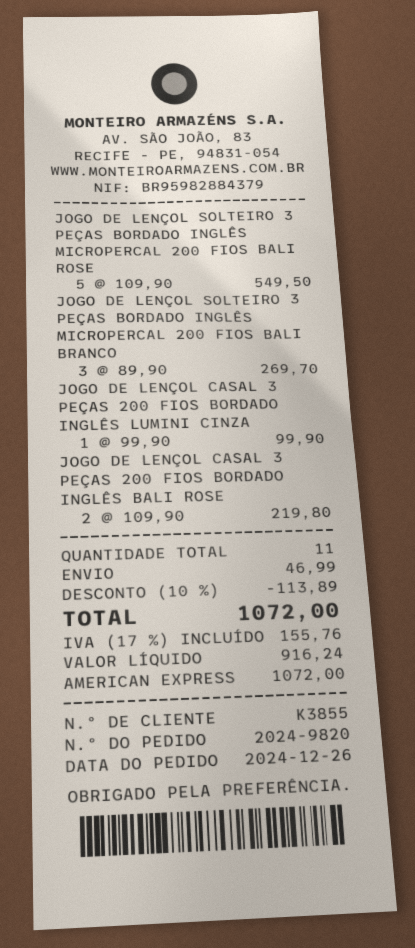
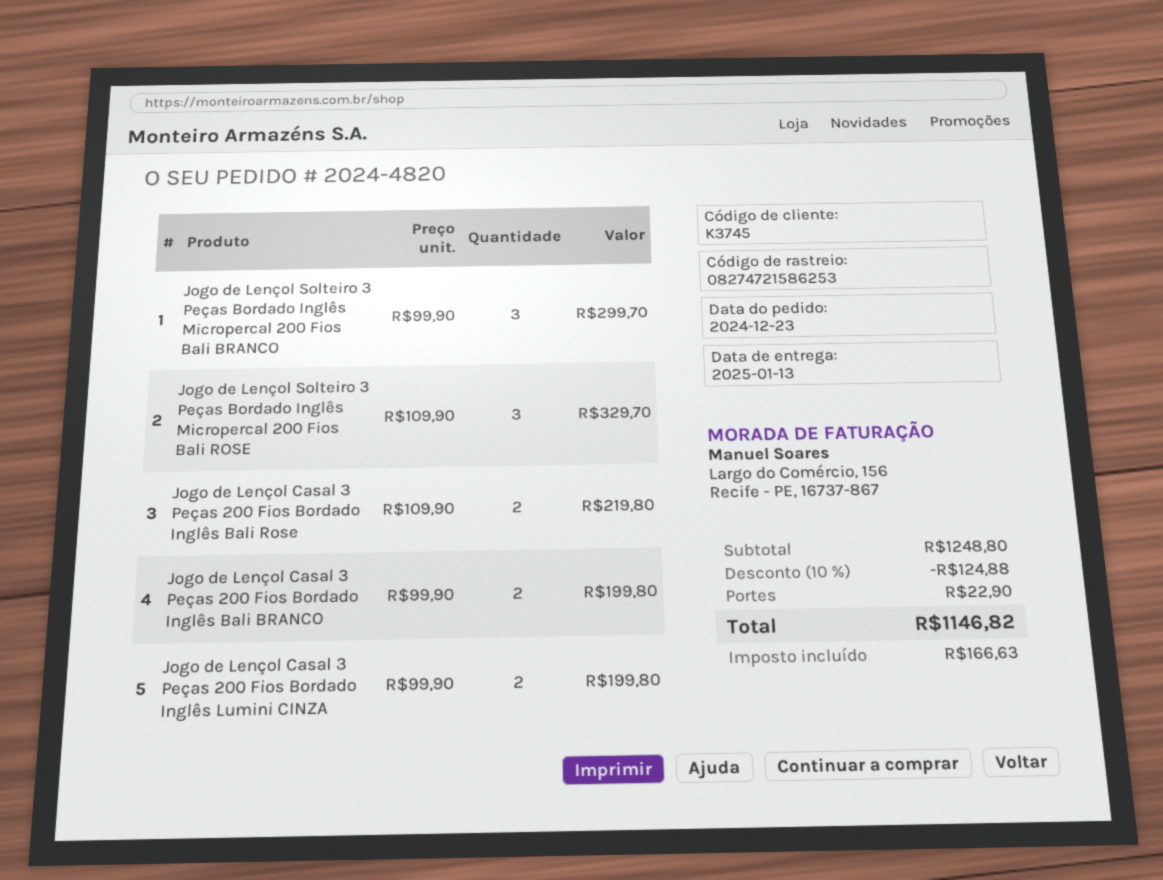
order number: 2024-9820 -> 2024-4820
order date: 2024-12-26 -> 2024-12-23
customer number: K3855 -> K3745
JOGO DE LENÇOL SOLTEIRO 3 PEÇAS BORDADO INGLÊS MICROPERCAL 200 FIOS BALI ROSE: 5 x 109.90 = 549.50 -> 3 x 109.90 = 329.70
JOGO DE LENÇOL SOLTEIRO 3 PEÇAS BORDADO INGLÊS MICROPERCAL 200 FIOS BALI BRANCO: 3 x 89.90 = 269.70 -> 3 x 99.90 = 299.70
JOGO DE LENÇOL CASAL 3 PEÇAS 200 FIOS BORDADO INGLÊS LUMINI CINZA: 1 x 99.90 = 99.90 -> 2 x 99.90 = 199.80
Jogo de Lençol Casal 3 Peças 200 Fios Bordado Inglês Bali BRANCO: none -> 2 x 99.90 = 199.80
discount: 10% = 113.89 -> 10% = 124.88
shipping: 46.99 -> 22.90
tax: 155.76 -> 166.63
total: 1072.00 -> 1146.82

